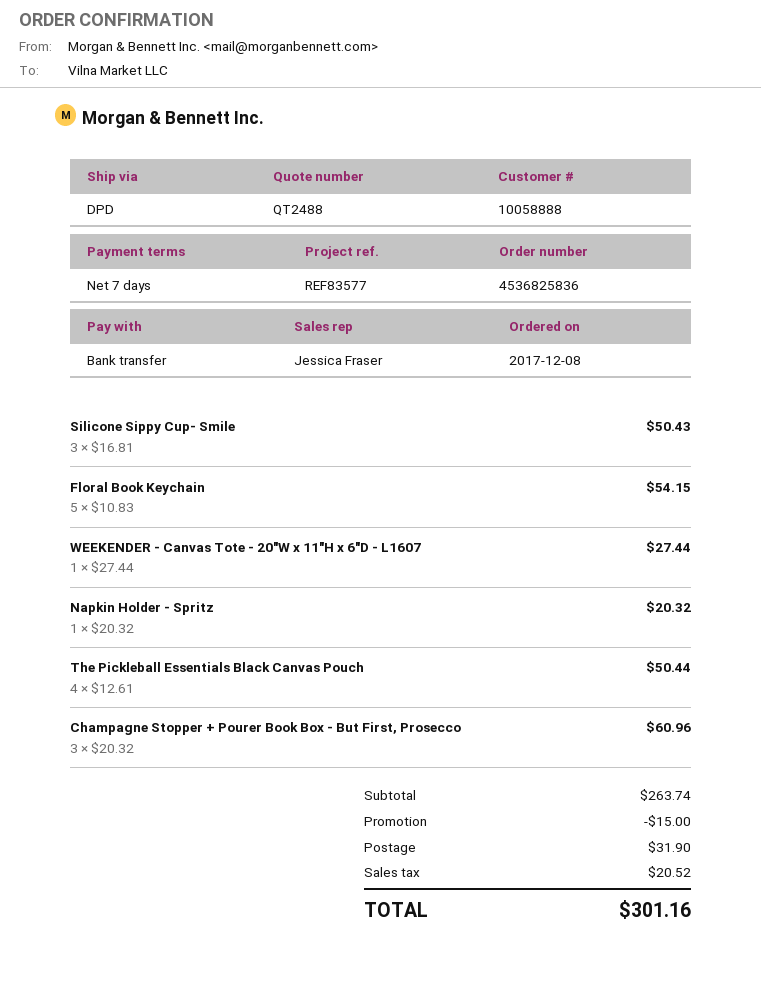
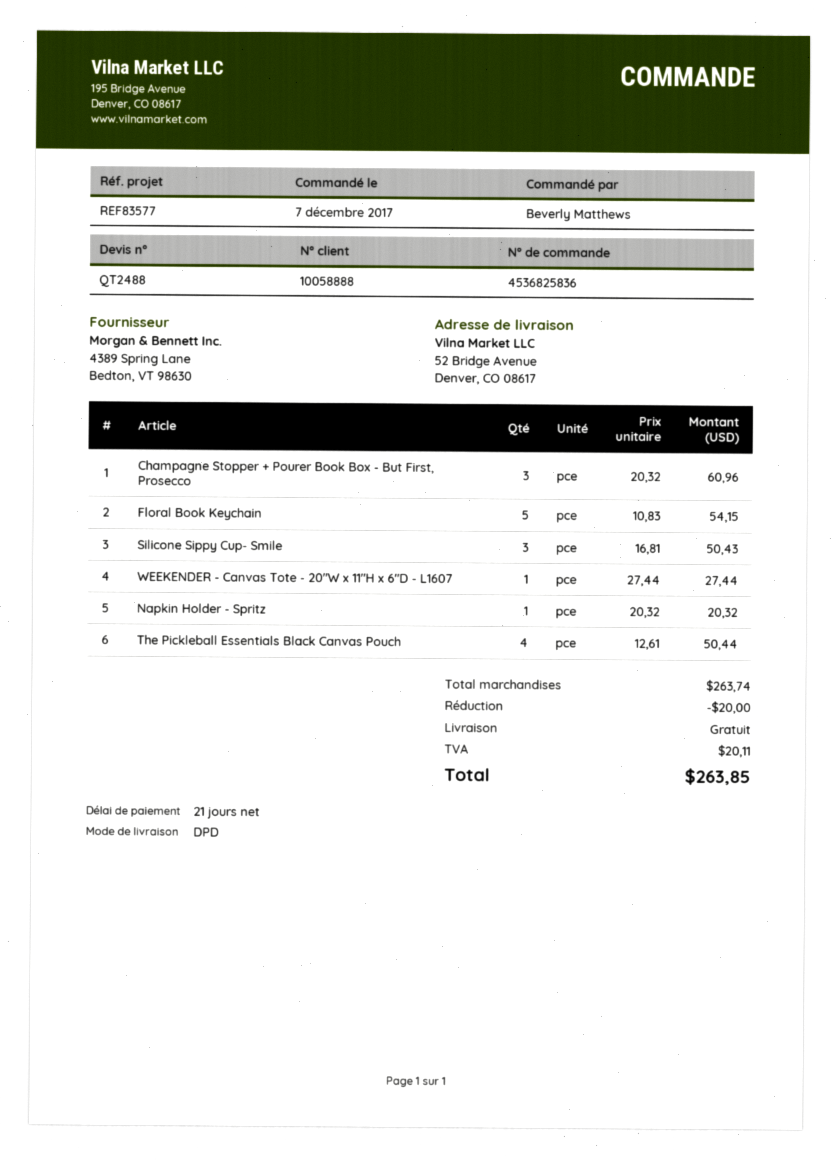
order date: 2017-12-08 -> 2017-12-07
payment terms: 7 days -> 21 days
discount: 15.00 -> 20.00
shipping: 31.90 -> 0.00
tax: 20.52 -> 20.11
total: 301.16 -> 263.85

